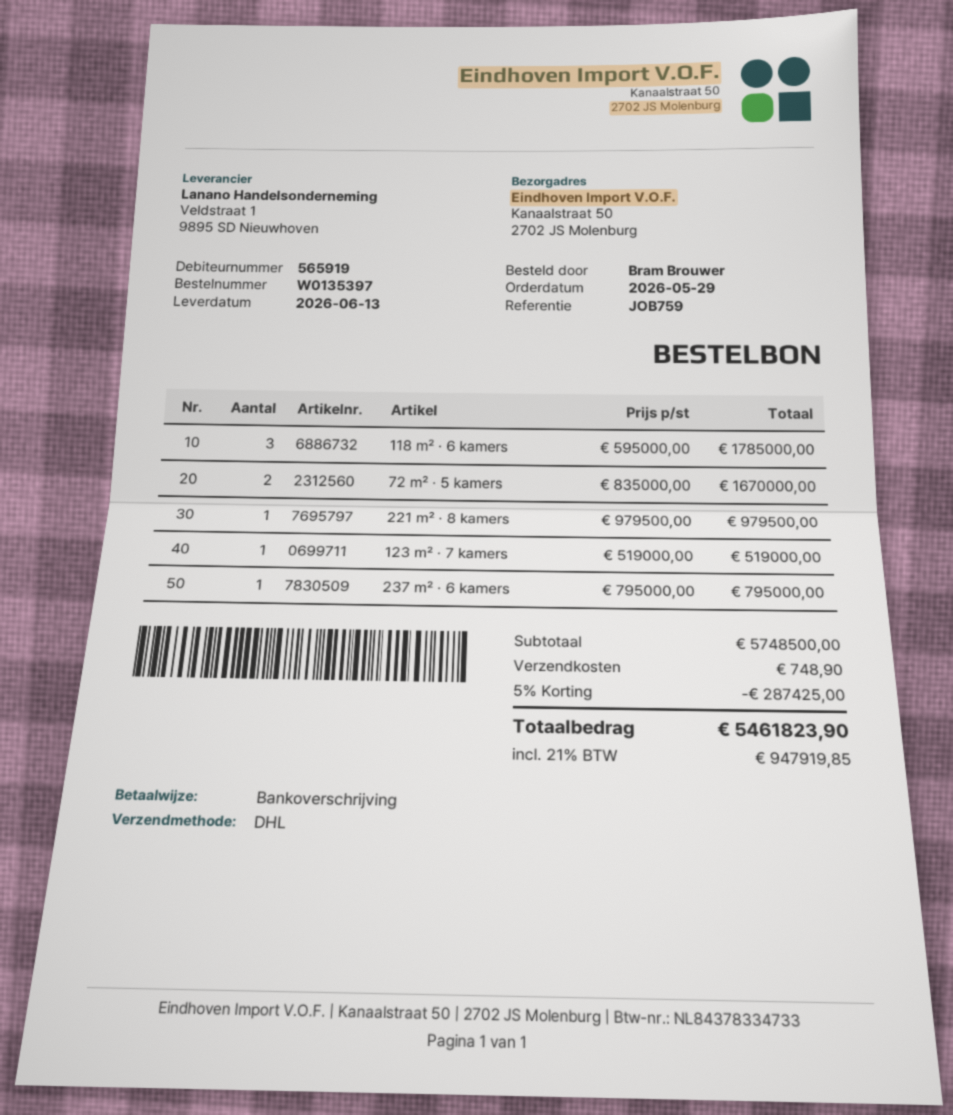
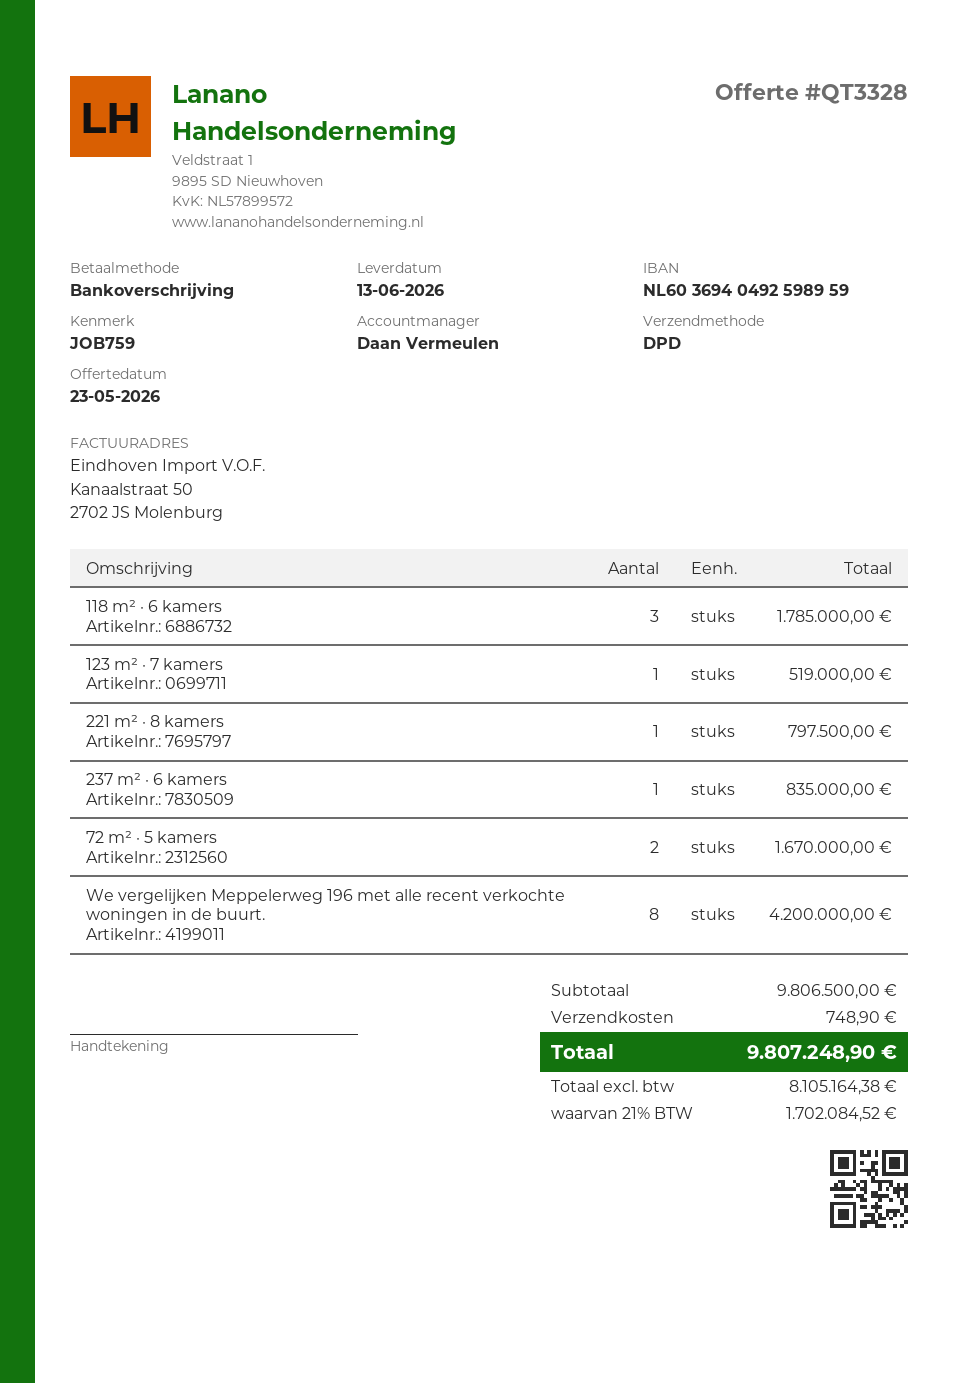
shipping method: DHL -> DPD
221 m² · 8 kamers: 1 for 979500.00 -> 1 for 797500.00
237 m² · 6 kamers: 1 for 795000.00 -> 1 for 835000.00
We vergelijken Meppelerweg 196 met alle recent verkochte woningen in de buurt.: none -> 8 for 4200000.00
subtotal: 5748500.00 -> 9806500.00
discount: 5% = 287425.00 -> none
tax: 21% = 947919.85 -> 21% = 1702084.52
total: 5461823.90 -> 9807248.90

